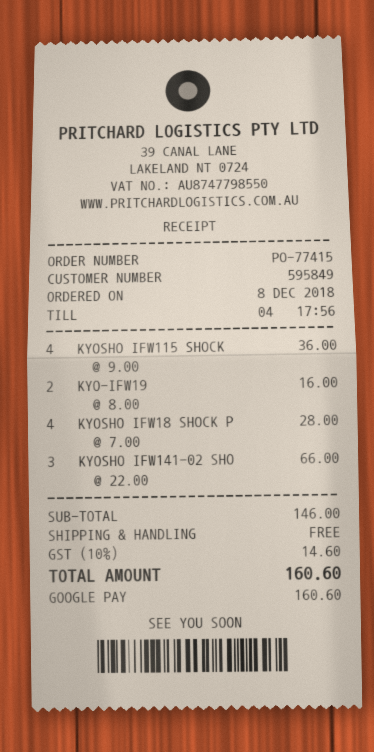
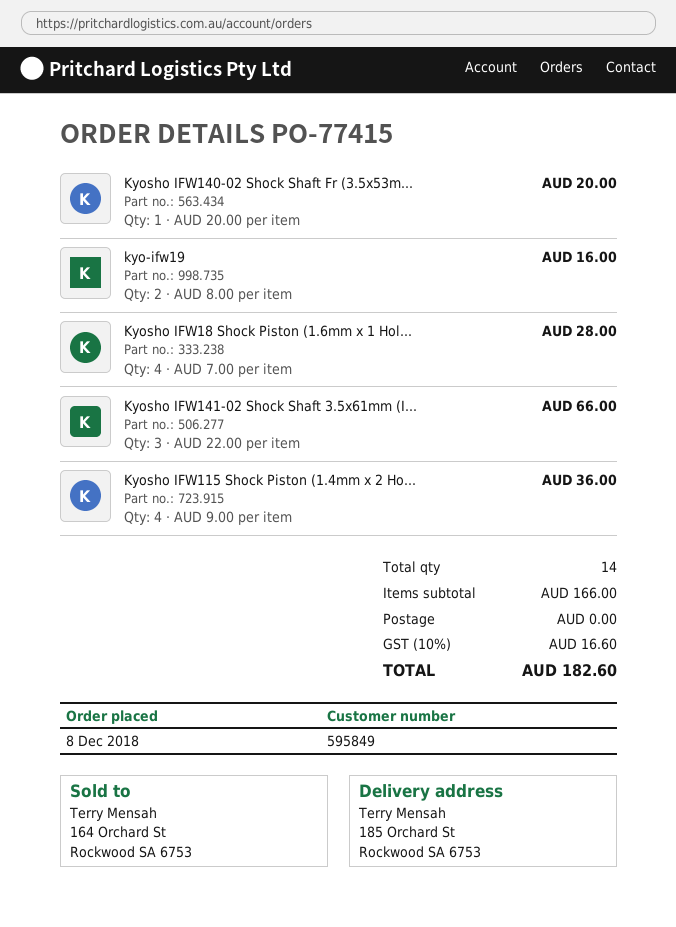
Kyosho IFW140-02 Shock Shaft Fr (3.5x53m...: none -> 1 x 20.00 = 20.00
subtotal: 146.00 -> 166.00
tax: 10% = 14.60 -> 10% = 16.60
total: 160.60 -> 182.60

